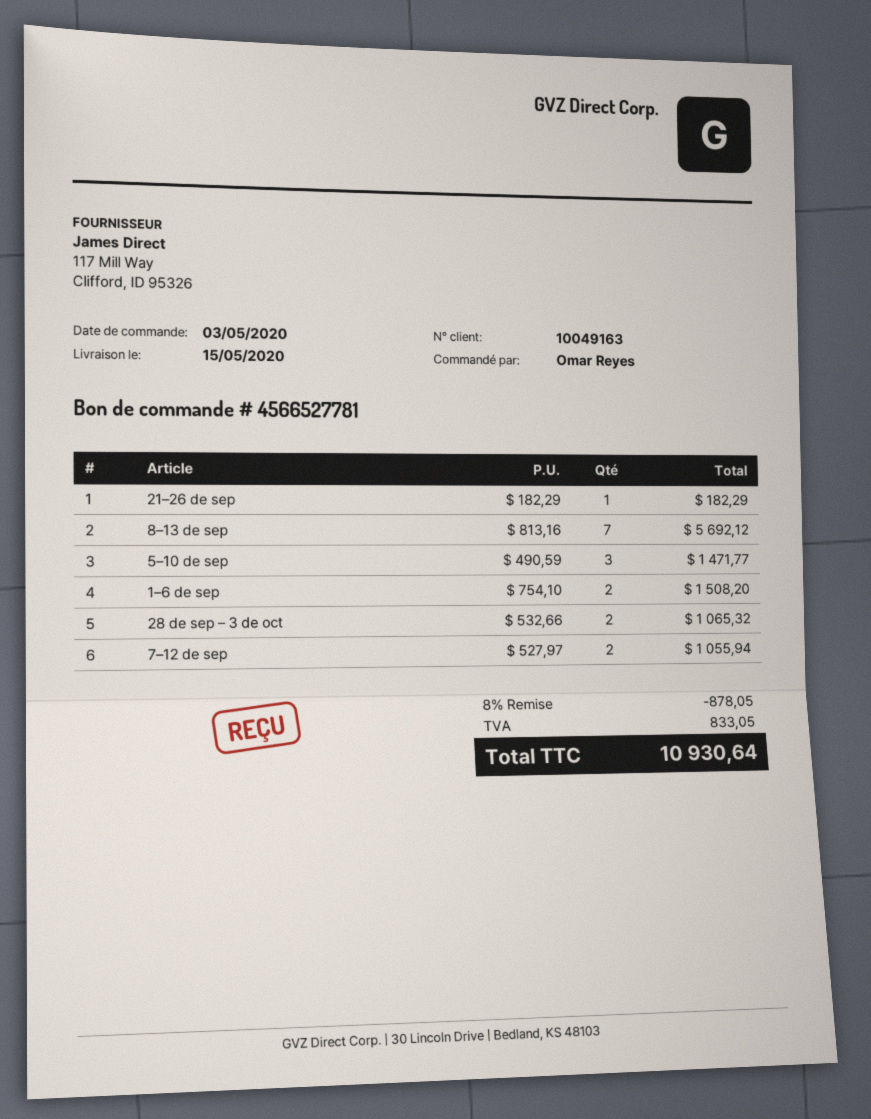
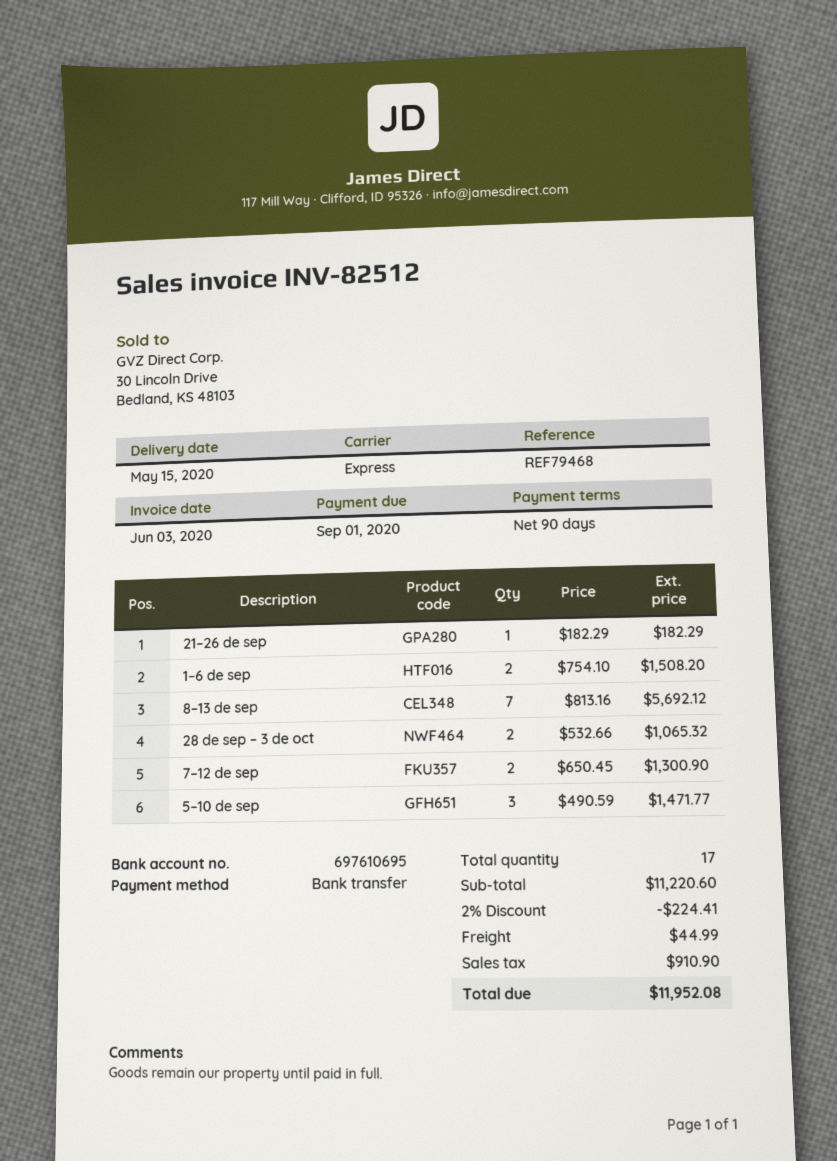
7–12 de sep: 2 x 527.97 = 1055.94 -> 2 x 650.45 = 1300.90
discount: 8% = 878.05 -> 2% = 224.41
shipping: none -> 44.99
tax: 833.05 -> 910.90
total: 10930.64 -> 11952.08

